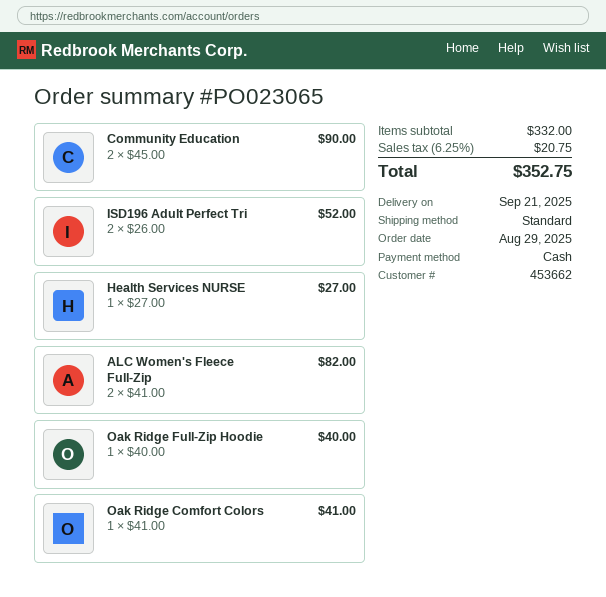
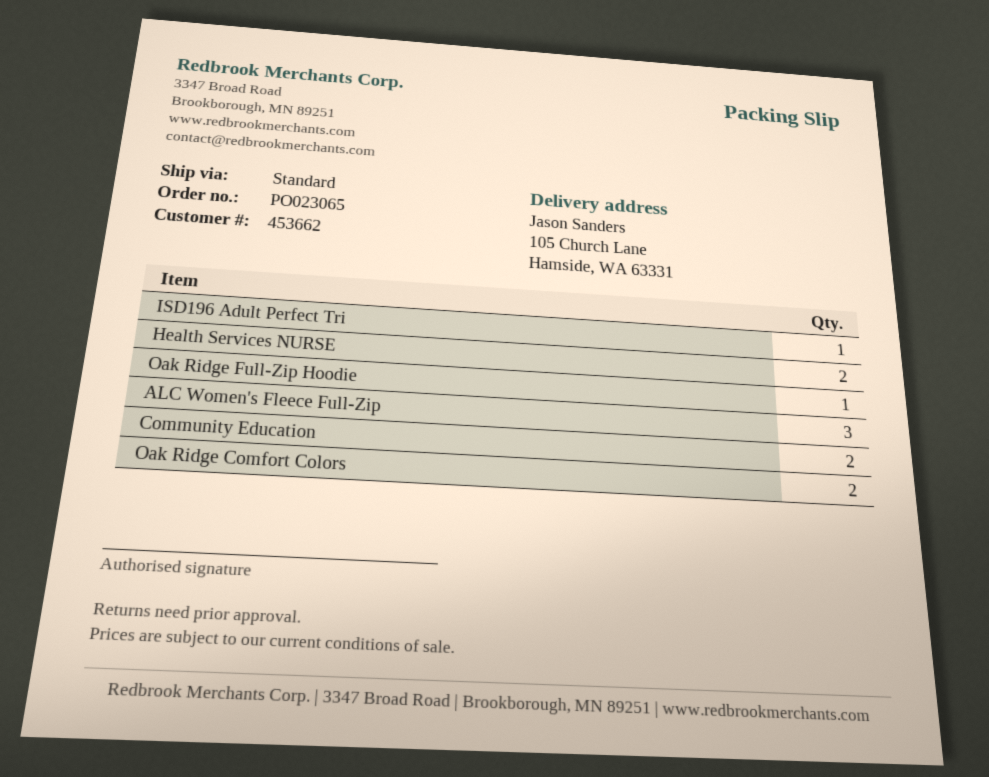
ISD196 Adult Perfect Tri: 2 -> 1
Health Services NURSE: 1 -> 2
ALC Women's Fleece Full-Zip: 2 -> 3
Oak Ridge Comfort Colors: 1 -> 2

